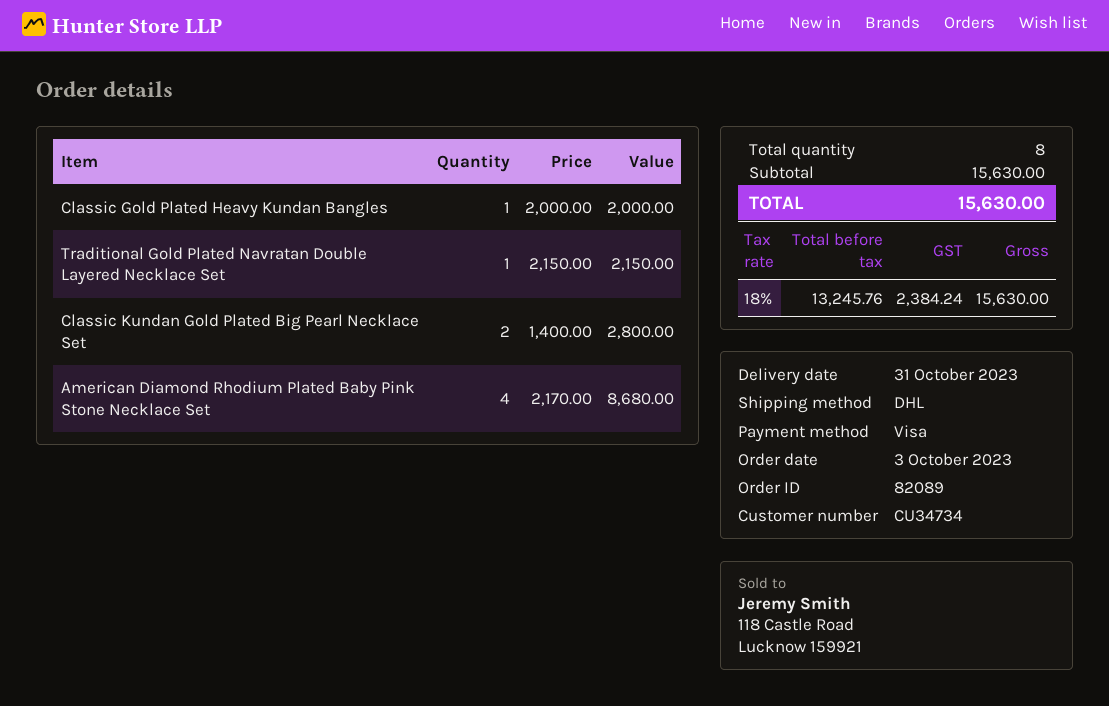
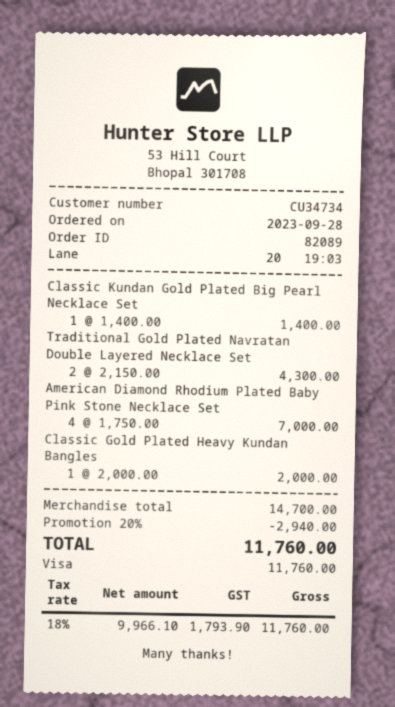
order date: 2023-10-03 -> 2023-09-28
Traditional Gold Plated Navratan Double Layered Necklace Set: 1 x 2150.00 = 2150.00 -> 2 x 2150.00 = 4300.00
Classic Kundan Gold Plated Big Pearl Necklace Set: 2 x 1400.00 = 2800.00 -> 1 x 1400.00 = 1400.00
American Diamond Rhodium Plated Baby Pink Stone Necklace Set: 4 x 2170.00 = 8680.00 -> 4 x 1750.00 = 7000.00
subtotal: 15630.00 -> 14700.00
discount: none -> 20% = 2940.00
net: 13245.76 -> 9966.10
tax: 18% = 2384.24 -> 18% = 1793.90
total: 15630.00 -> 11760.00

